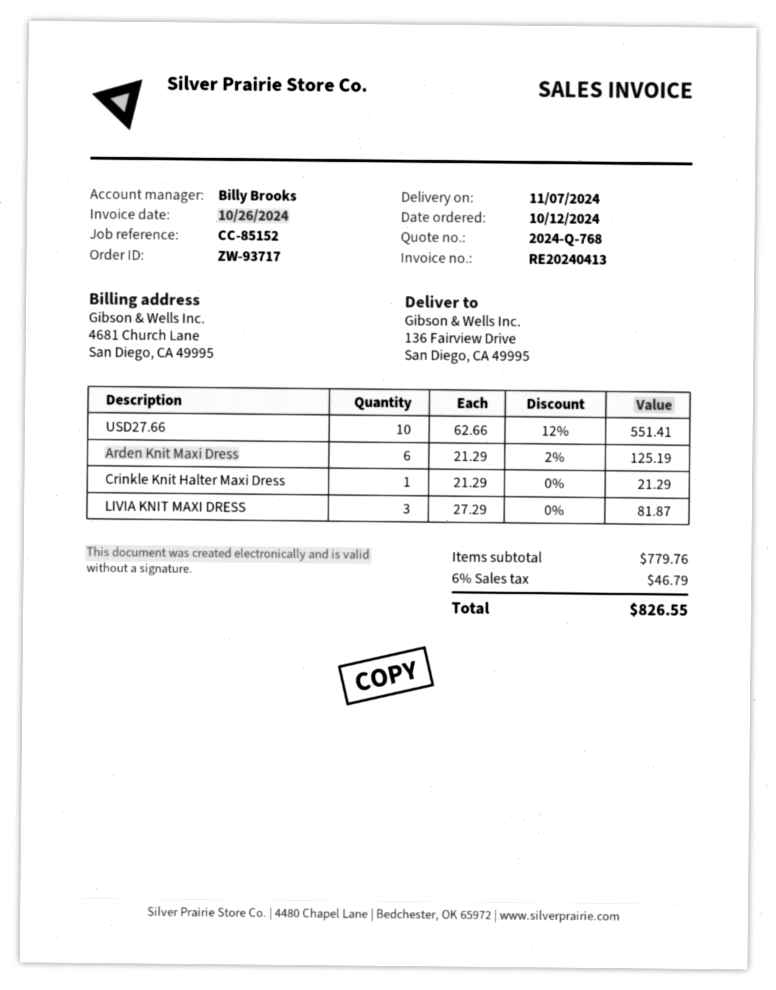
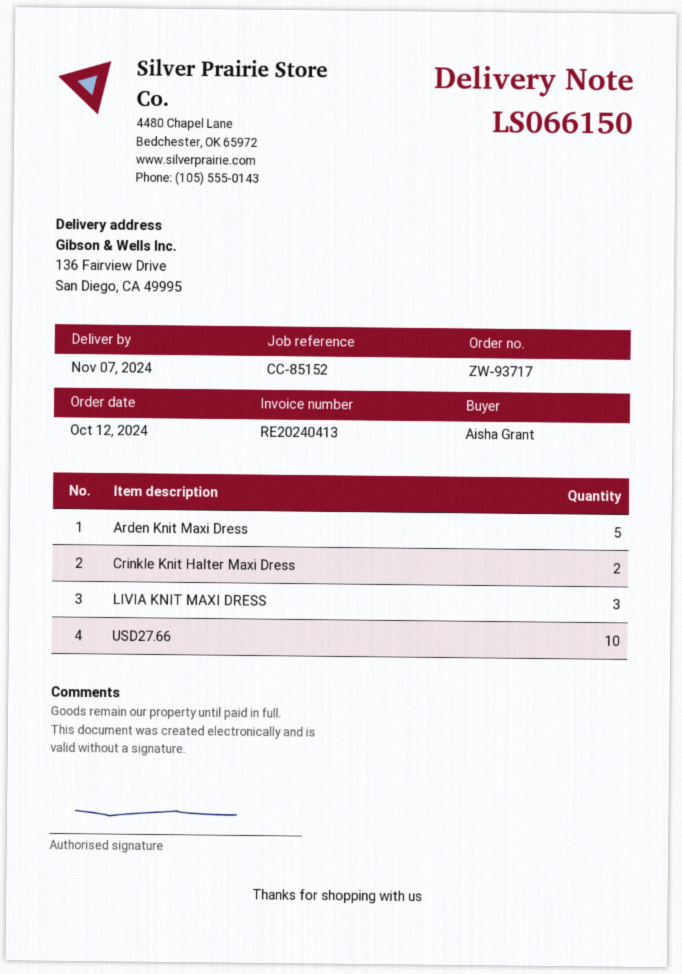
Arden Knit Maxi Dress: 6 -> 5
Crinkle Knit Halter Maxi Dress: 1 -> 2

